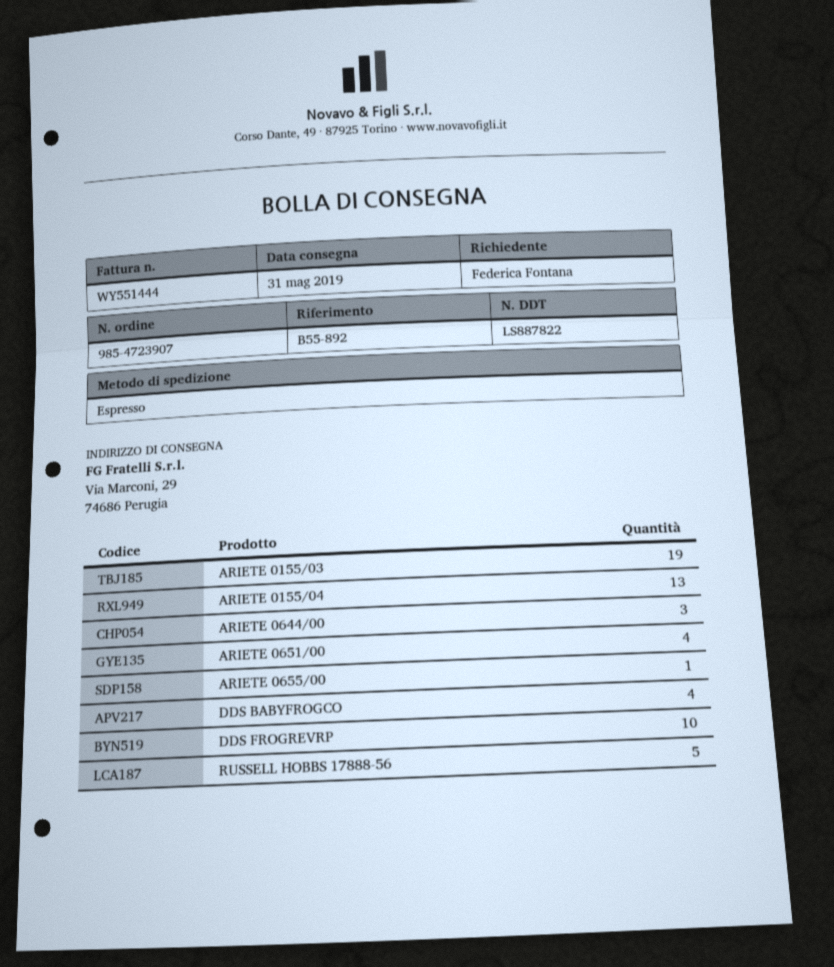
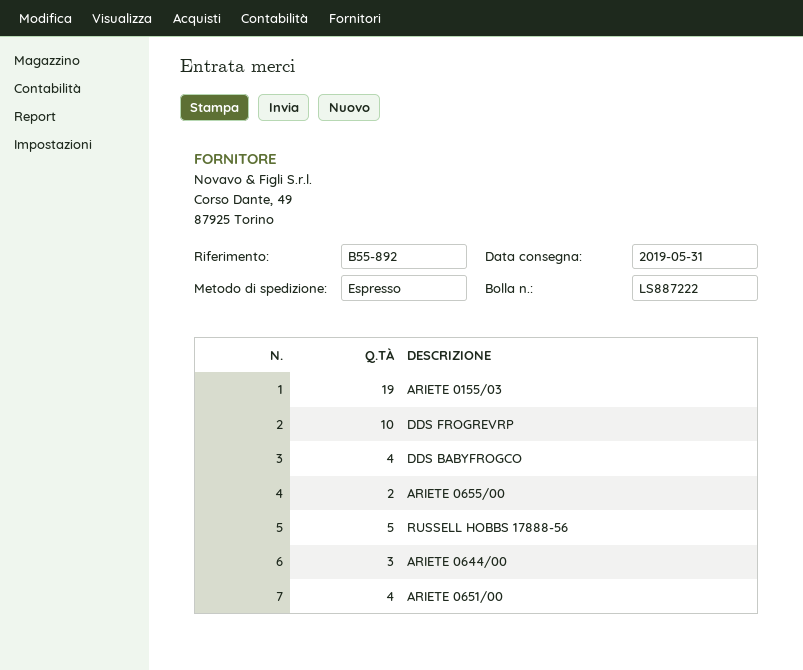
delivery note number: LS887822 -> LS887222
ARIETE 0155/04: 13 -> none
ARIETE 0655/00: 1 -> 2

